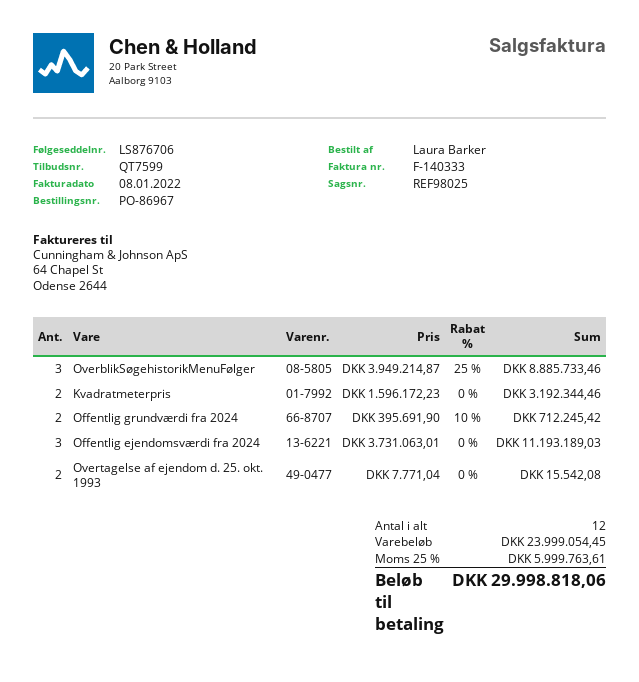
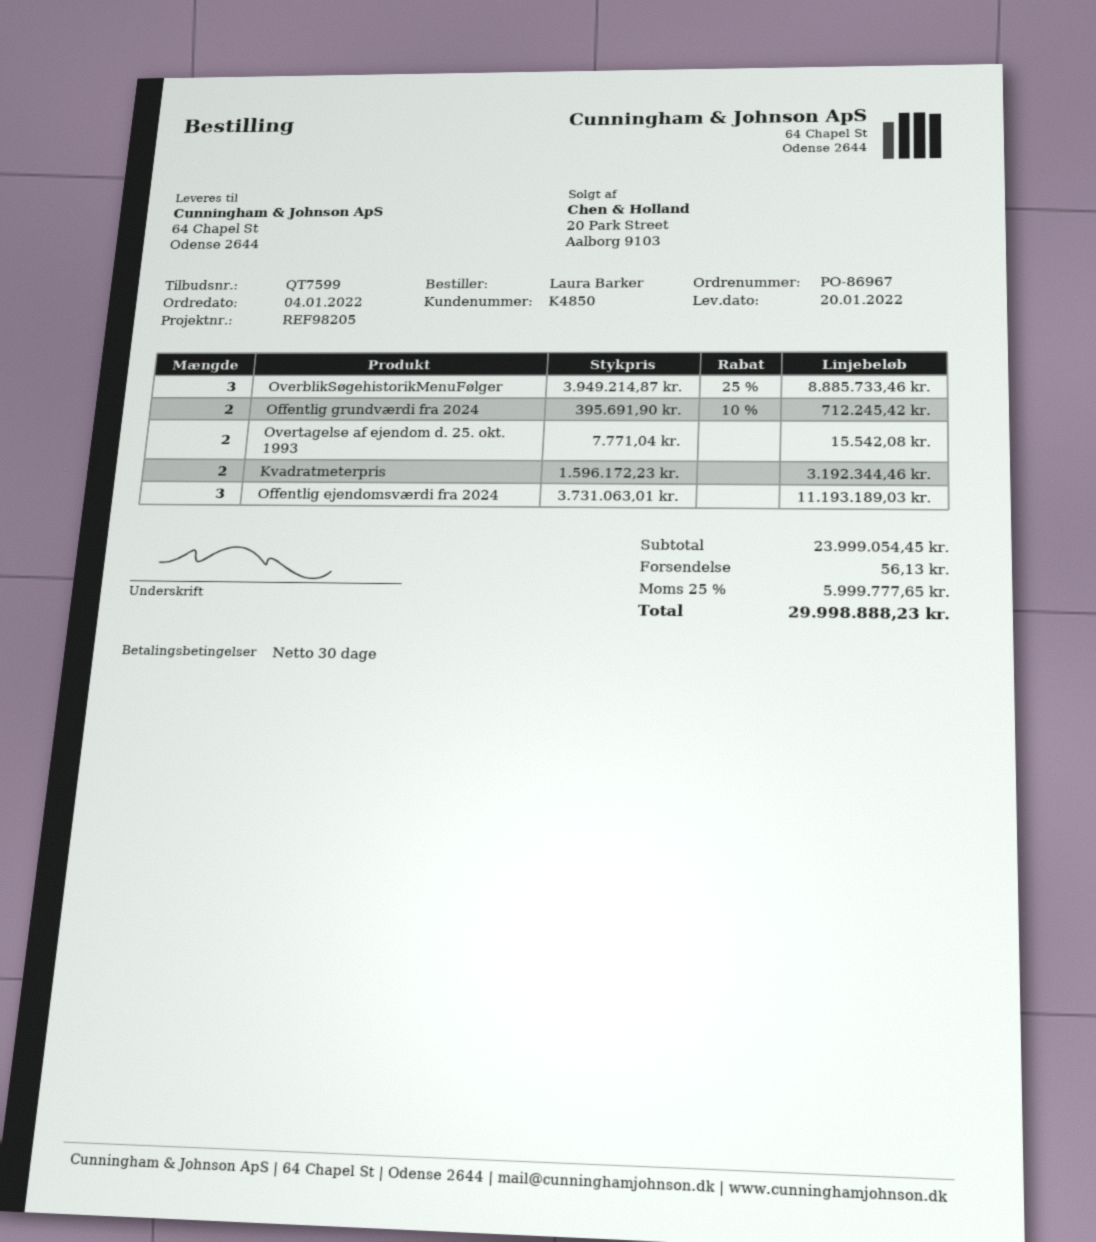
reference: REF98025 -> REF98205
shipping: none -> 56.13
tax: 25% = 5999763.61 -> 25% = 5999777.65
total: 29998818.06 -> 29998888.23

